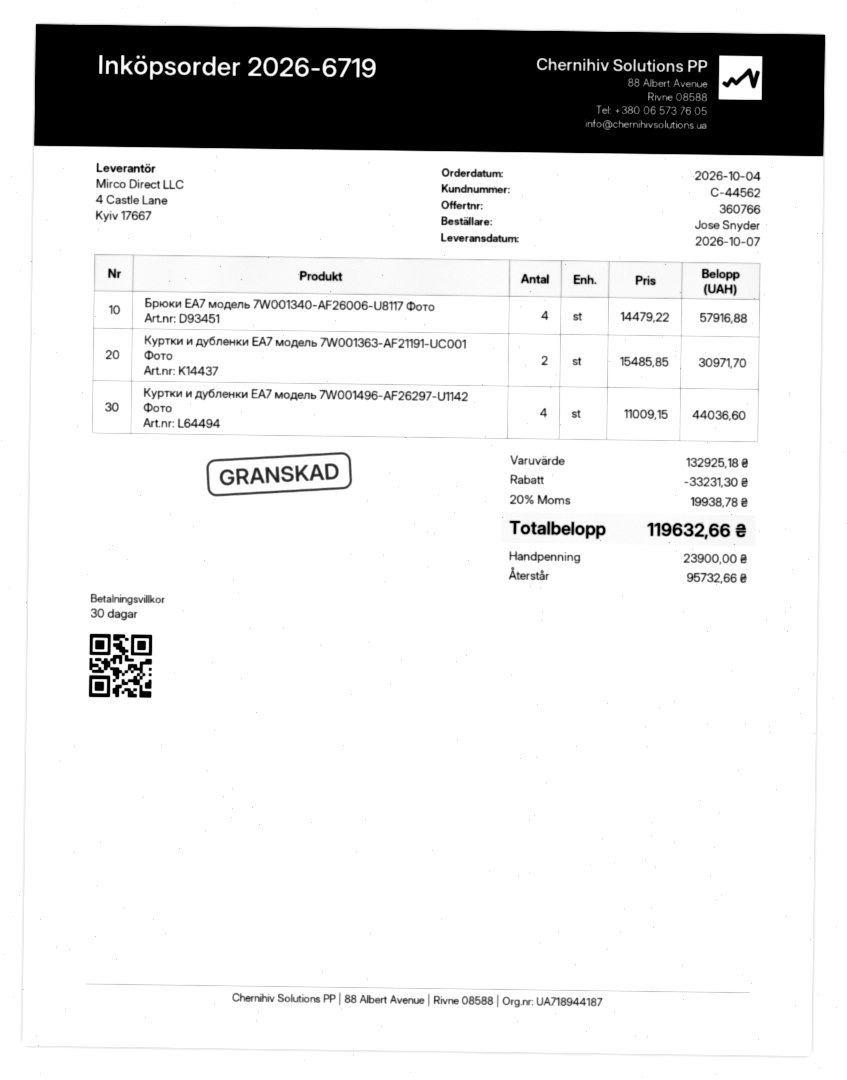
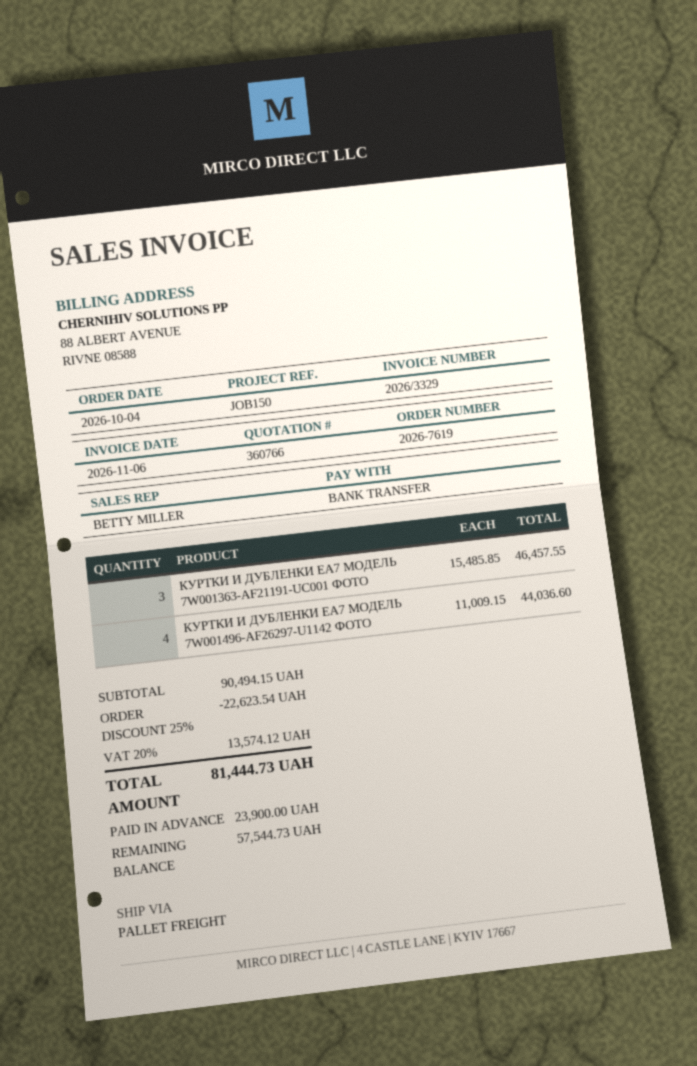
order number: 2026-6719 -> 2026-7619
Брюки EA7 модель 7W001340-AF26006-U8117 Фото: 4 x 14479.22 = 57916.88 -> none
Куртки и дубленки EA7 модель 7W001363-AF21191-UC001 Фото: 2 x 15485.85 = 30971.70 -> 3 x 15485.85 = 46457.55
subtotal: 132925.18 -> 90494.15
discount: 33231.30 -> 22623.54
tax: 20% = 19938.78 -> 20% = 13574.12
total: 119632.66 -> 81444.73
balance: 95732.66 -> 57544.73

